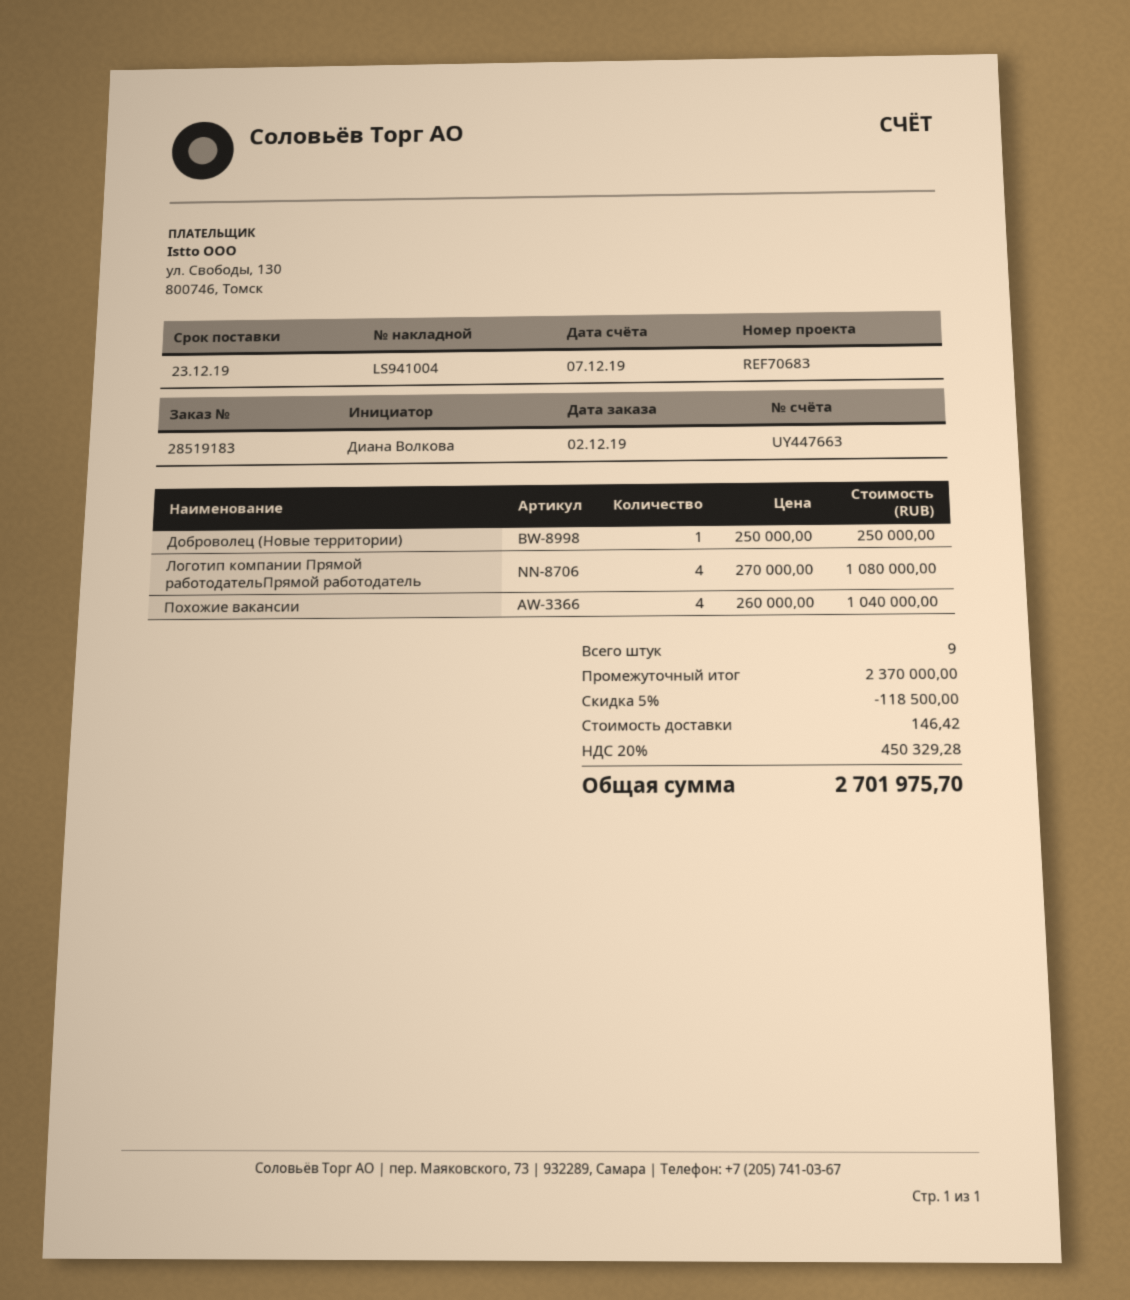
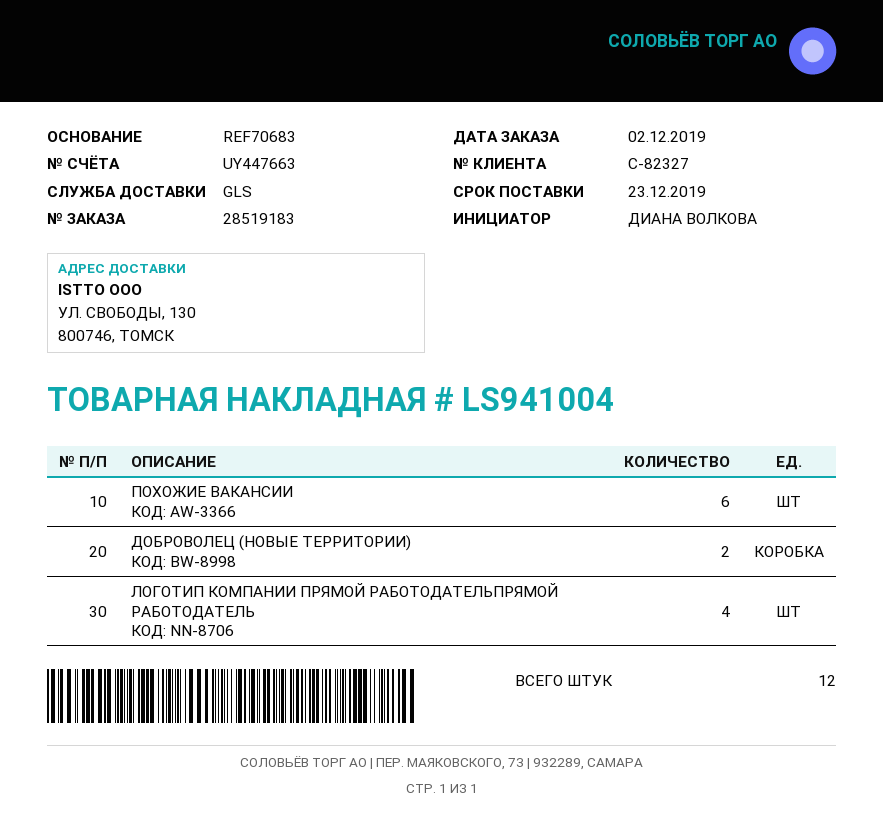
Доброволец (Новые территории): 1 -> 2
Похожие вакансии: 4 -> 6
total quantity: 9 -> 12

